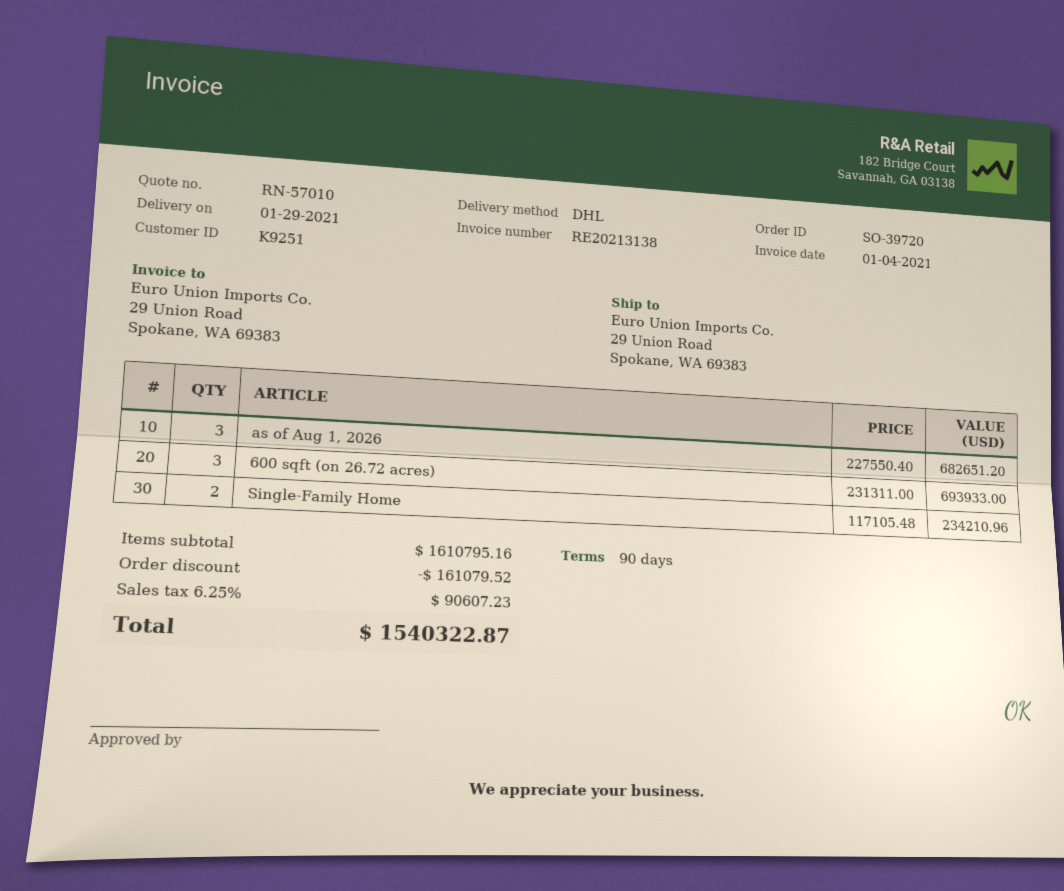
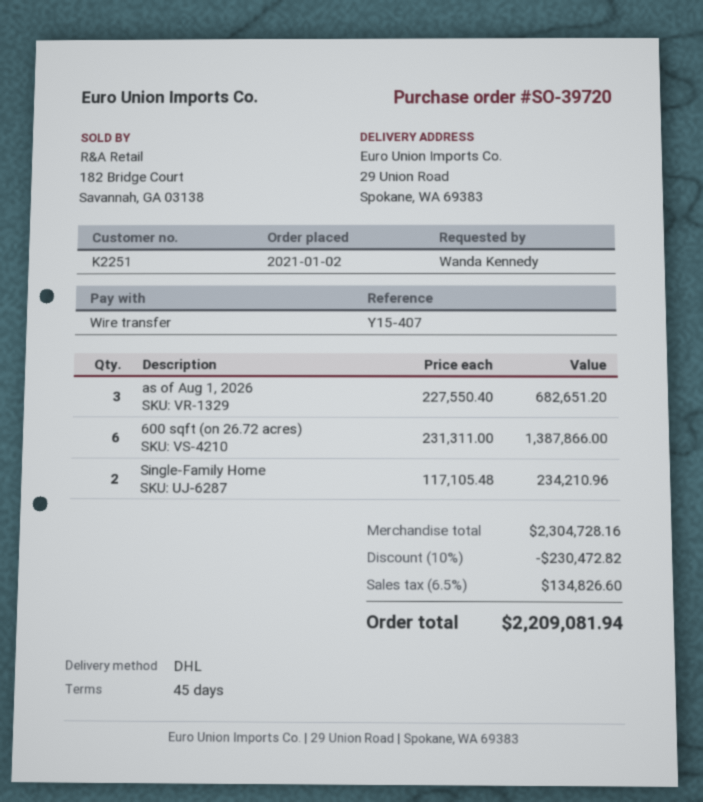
payment terms: 90 days -> 45 days
customer number: K9251 -> K2251
600 sqft (on 26.72 acres): 3 x 231311.00 = 693933.00 -> 6 x 231311.00 = 1387866.00
subtotal: 1610795.16 -> 2304728.16
discount: 161079.52 -> 230472.82
tax: 6.25% = 90607.23 -> 6.5% = 134826.60
total: 1540322.87 -> 2209081.94

